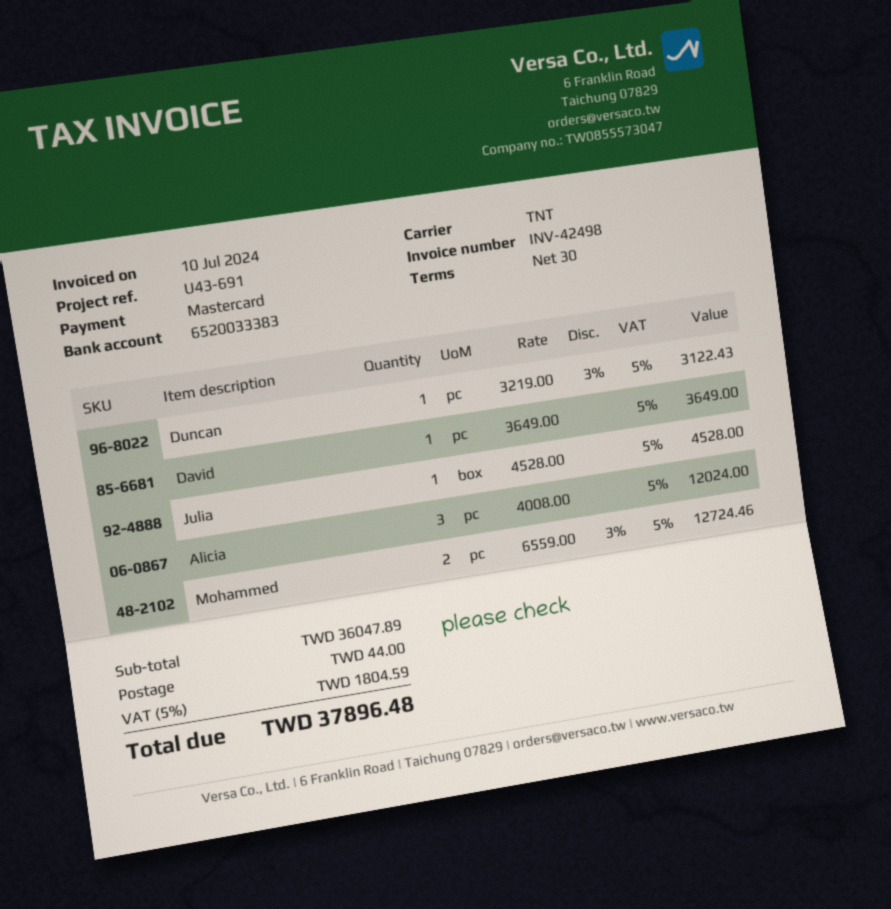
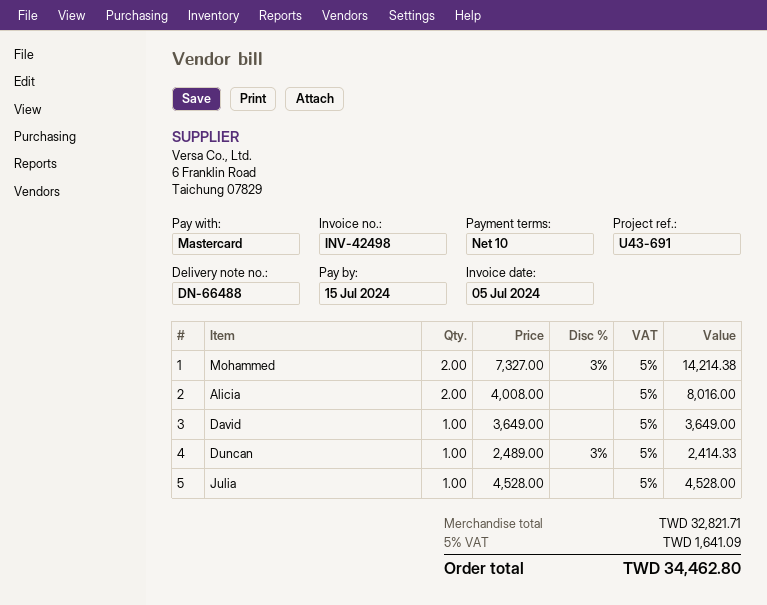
invoice date: 2024-07-10 -> 2024-07-05
payment terms: 30 days -> 10 days
Duncan: 1 x 3219.00 - 3% = 3122.43 -> 1 x 2489.00 - 3% = 2414.33
Alicia: 3 x 4008.00 = 12024.00 -> 2 x 4008.00 = 8016.00
Mohammed: 2 x 6559.00 - 3% = 12724.46 -> 2 x 7327.00 - 3% = 14214.38
subtotal: 36047.89 -> 32821.71
shipping: 44.00 -> none
tax: 5% = 1804.59 -> 5% = 1641.09
total: 37896.48 -> 34462.80

